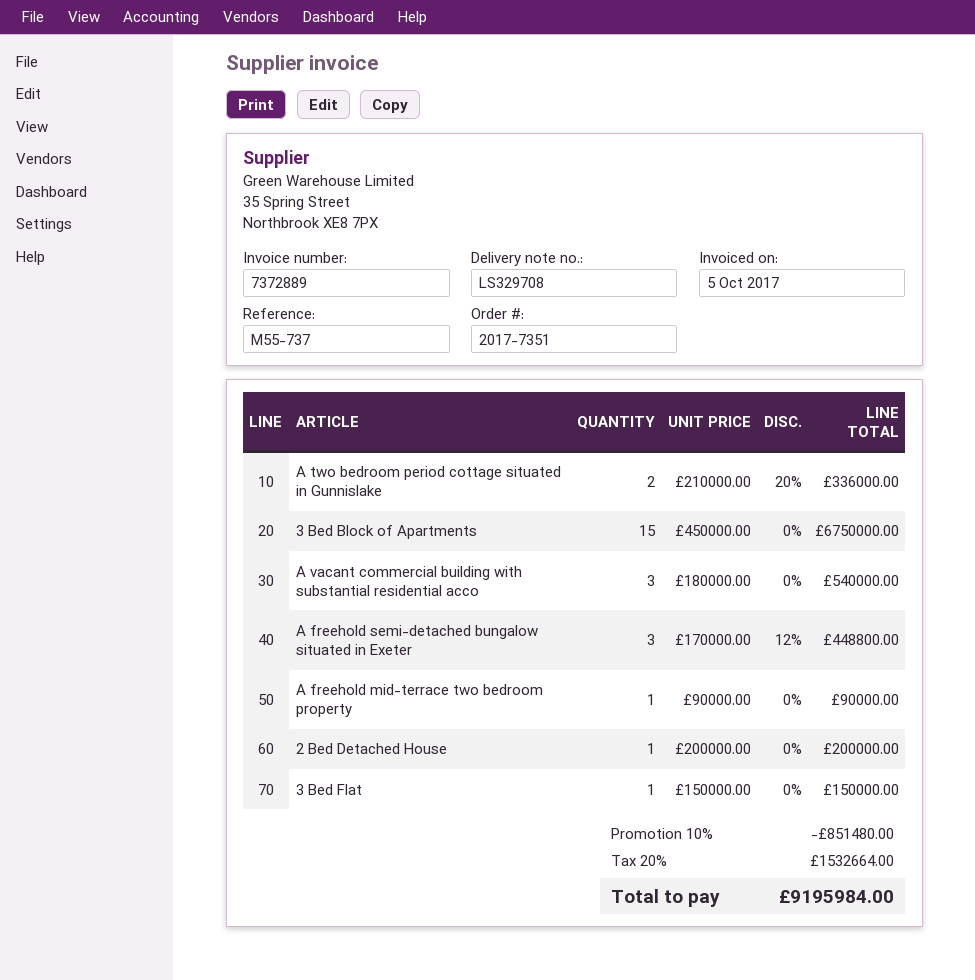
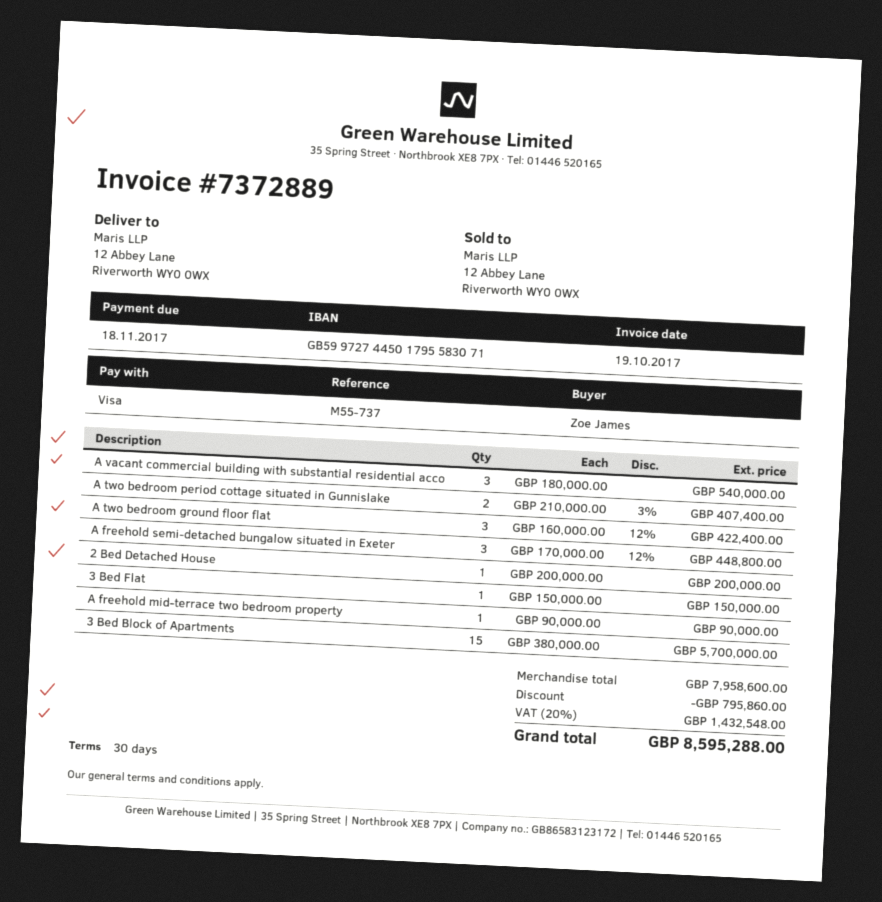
invoice date: 2017-10-05 -> 2017-10-19
A two bedroom period cottage situated in Gunnislake: 2 x 210000.00 - 20% = 336000.00 -> 2 x 210000.00 - 3% = 407400.00
3 Bed Block of Apartments: 15 x 450000.00 = 6750000.00 -> 15 x 380000.00 = 5700000.00
A two bedroom ground floor flat: none -> 3 x 160000.00 - 12% = 422400.00
discount: 851480.00 -> 795860.00
tax: 20% = 1532664.00 -> 20% = 1432548.00
total: 9195984.00 -> 8595288.00

